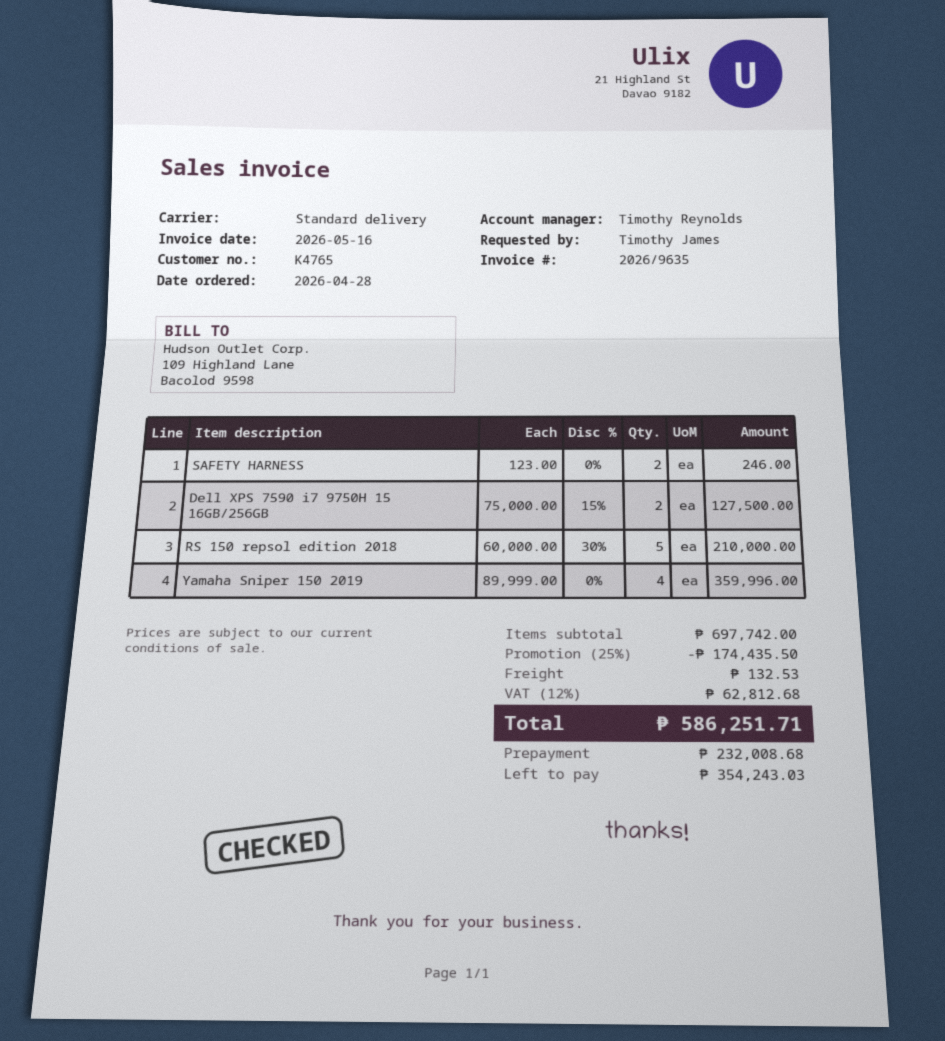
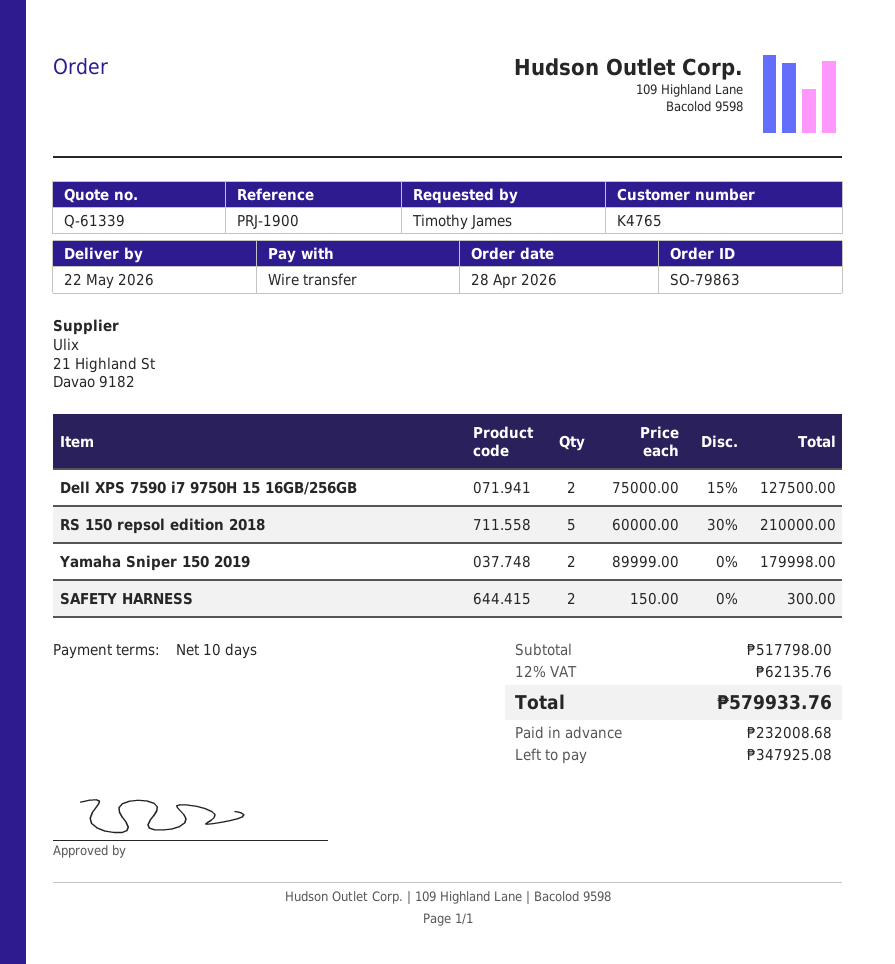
SAFETY HARNESS: 2 x 123.00 = 246.00 -> 2 x 150.00 = 300.00
Yamaha Sniper 150 2019: 4 x 89999.00 = 359996.00 -> 2 x 89999.00 = 179998.00
subtotal: 697742.00 -> 517798.00
discount: 25% = 174435.50 -> none
shipping: 132.53 -> none
tax: 12% = 62812.68 -> 12% = 62135.76
total: 586251.71 -> 579933.76
balance: 354243.03 -> 347925.08

